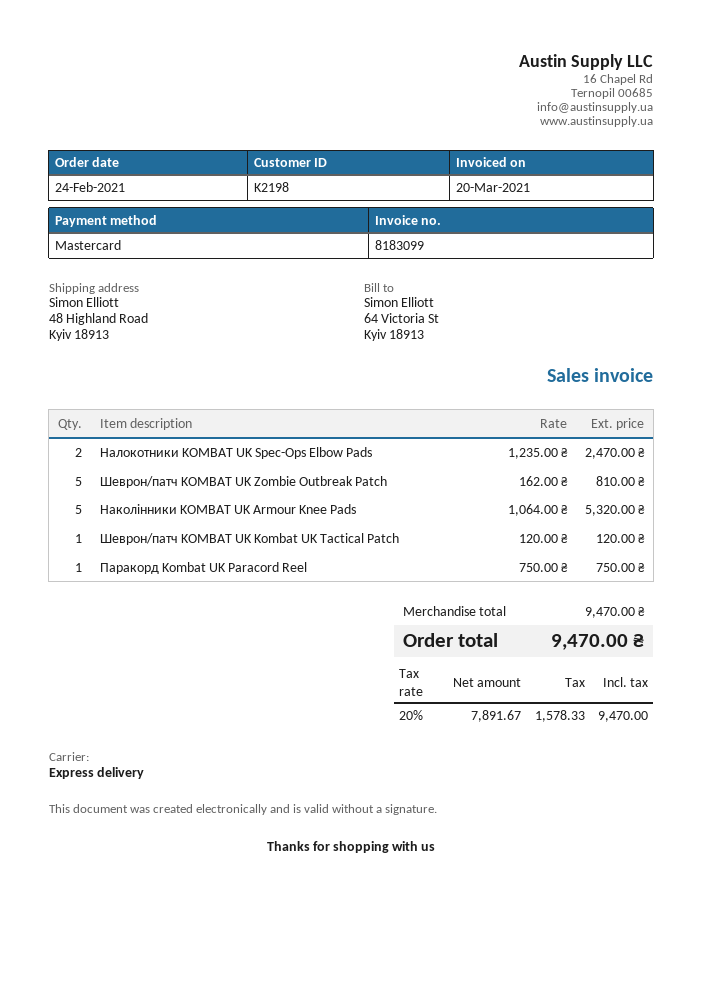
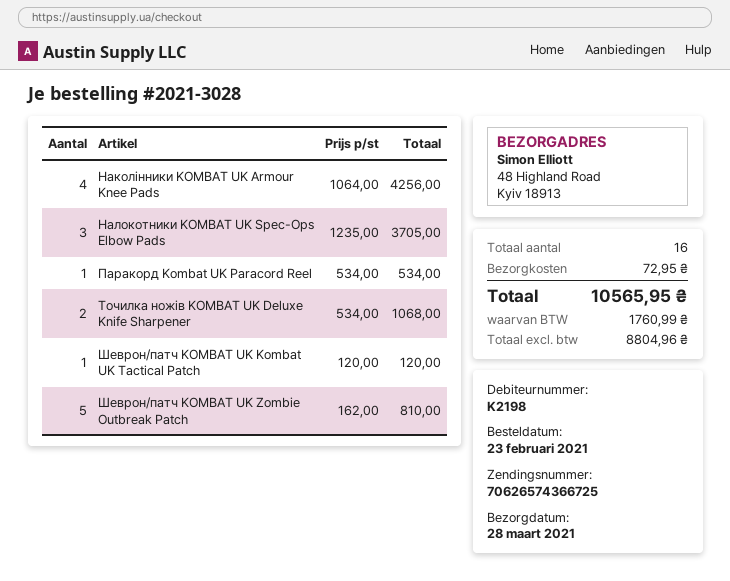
order date: 2021-02-24 -> 2021-02-23
Налокотники KOMBAT UK Spec-Ops Elbow Pads: 2 x 1235.00 = 2470.00 -> 3 x 1235.00 = 3705.00
Наколінники KOMBAT UK Armour Knee Pads: 5 x 1064.00 = 5320.00 -> 4 x 1064.00 = 4256.00
Паракорд Kombat UK Paraсord Reel: 1 x 750.00 = 750.00 -> 1 x 534.00 = 534.00
Точилка ножів KOMBAT UK Deluxe Knife Sharpener: none -> 2 x 534.00 = 1068.00
shipping: none -> 72.95
net: 7891.67 -> 8804.96
tax: 1578.33 -> 1760.99
total: 9470.00 -> 10565.95

